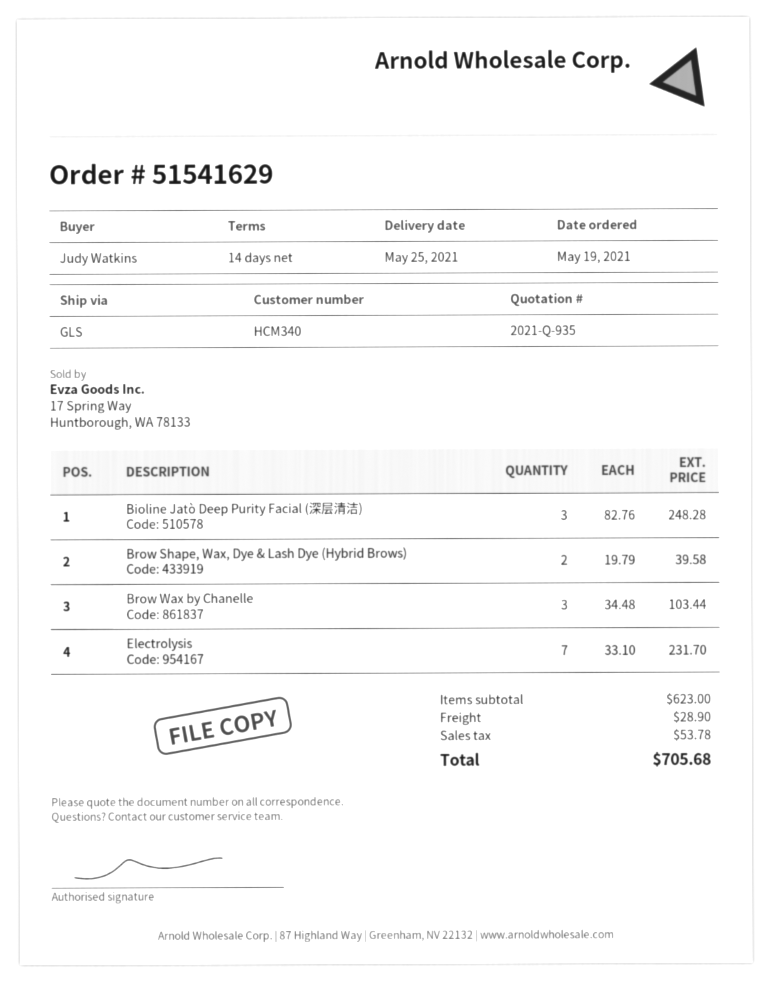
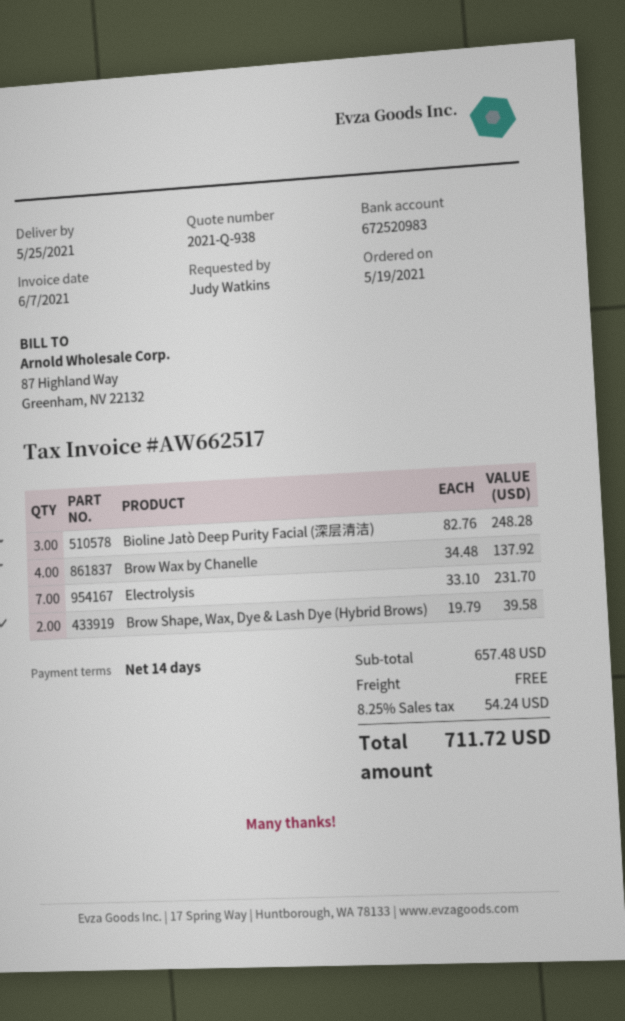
quote number: 2021-Q-935 -> 2021-Q-938
Brow Wax by Chanelle: 3 x 34.48 = 103.44 -> 4 x 34.48 = 137.92
subtotal: 623.00 -> 657.48
shipping: 28.90 -> 0.00
tax: 53.78 -> 54.24
total: 705.68 -> 711.72

